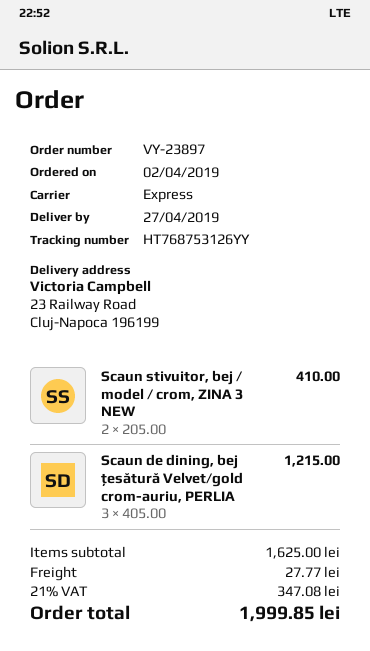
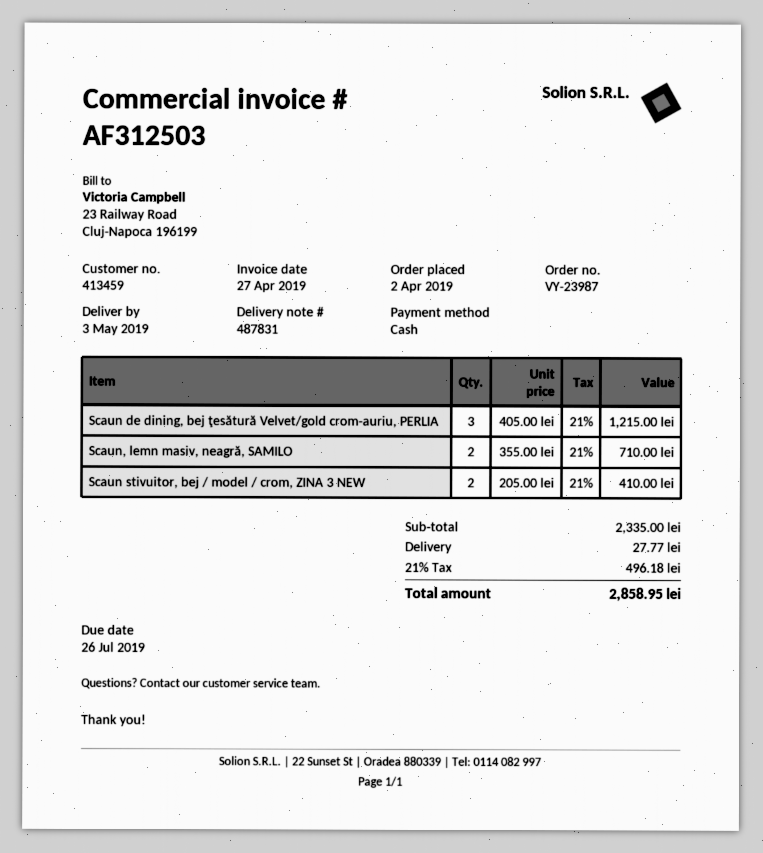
order number: VY-23897 -> VY-23987
delivery date: 2019-04-27 -> 2019-05-03
Scaun, lemn masiv, neagră, SAMILO: none -> 2 x 355.00 = 710.00
subtotal: 1625.00 -> 2335.00
tax: 21% = 347.08 -> 21% = 496.18
total: 1999.85 -> 2858.95

